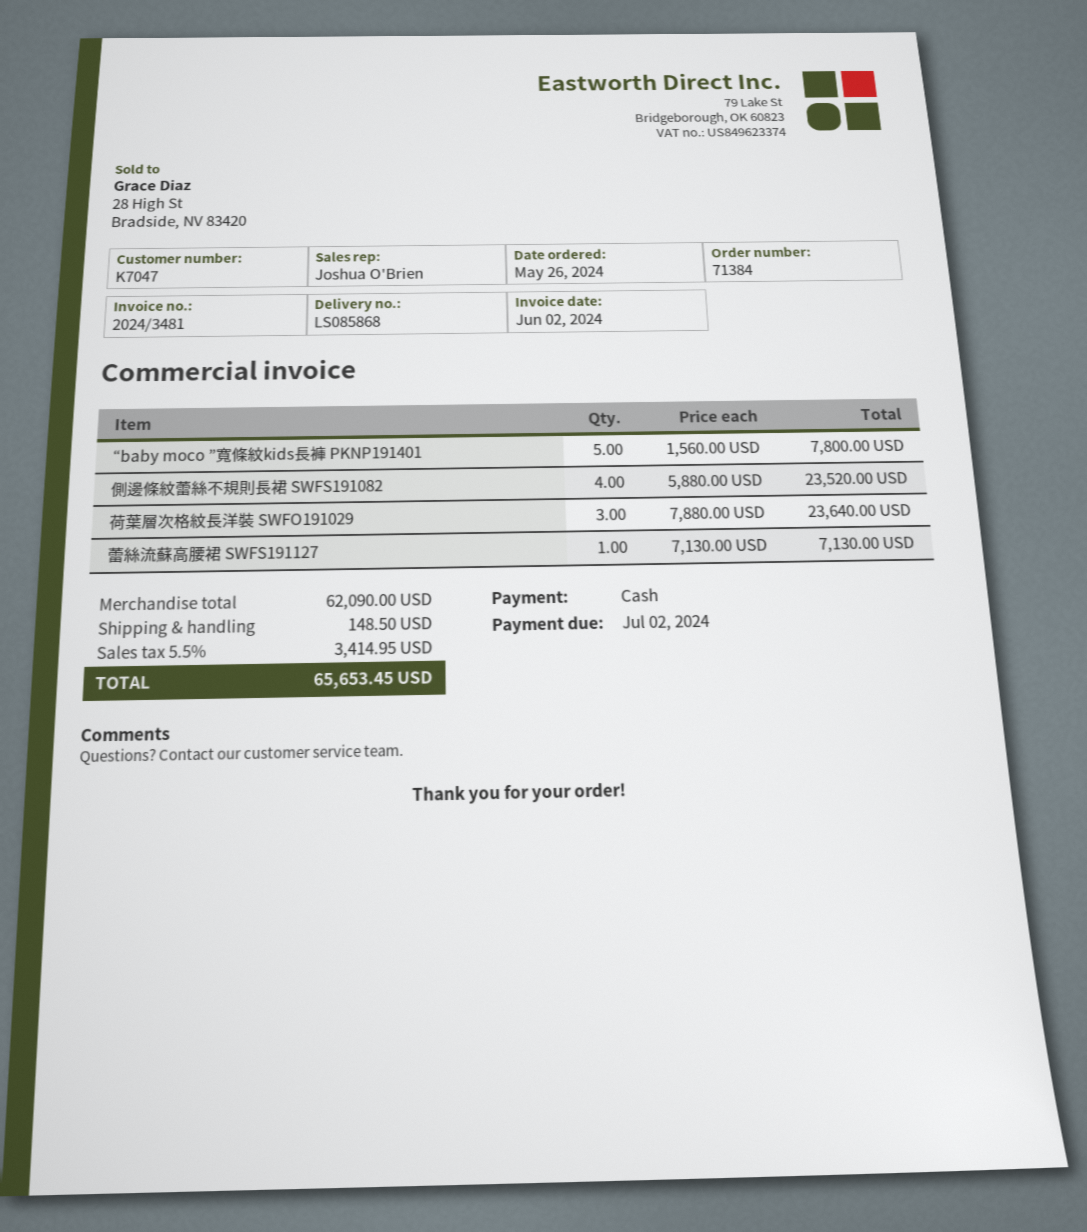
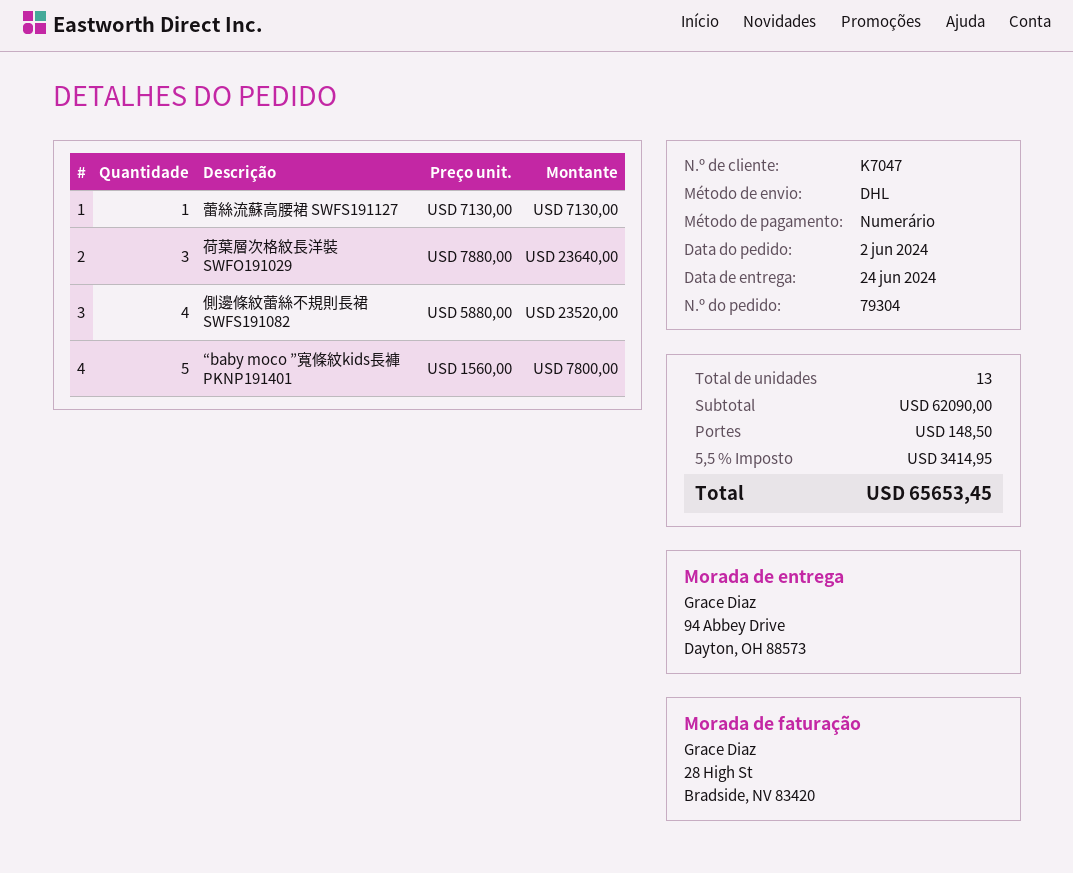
order number: 71384 -> 79304
order date: 2024-05-26 -> 2024-06-02

